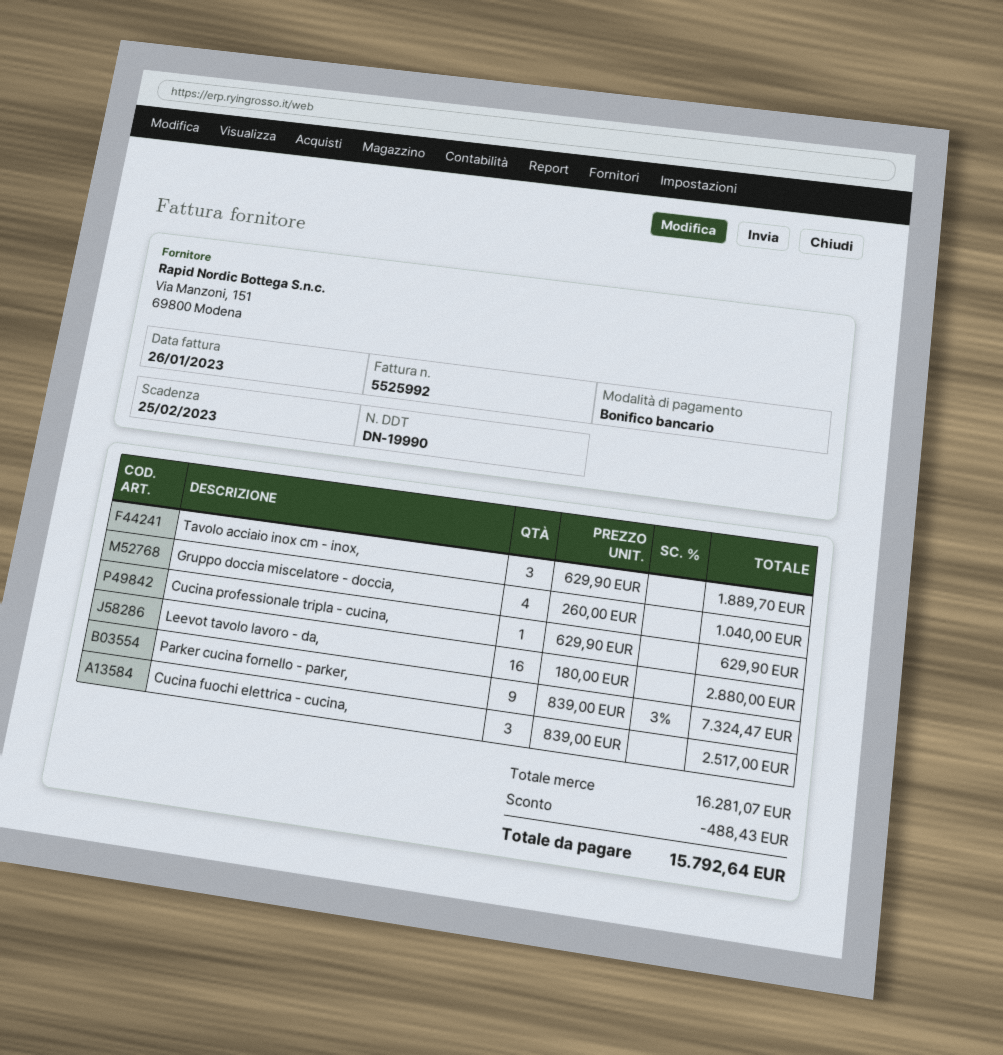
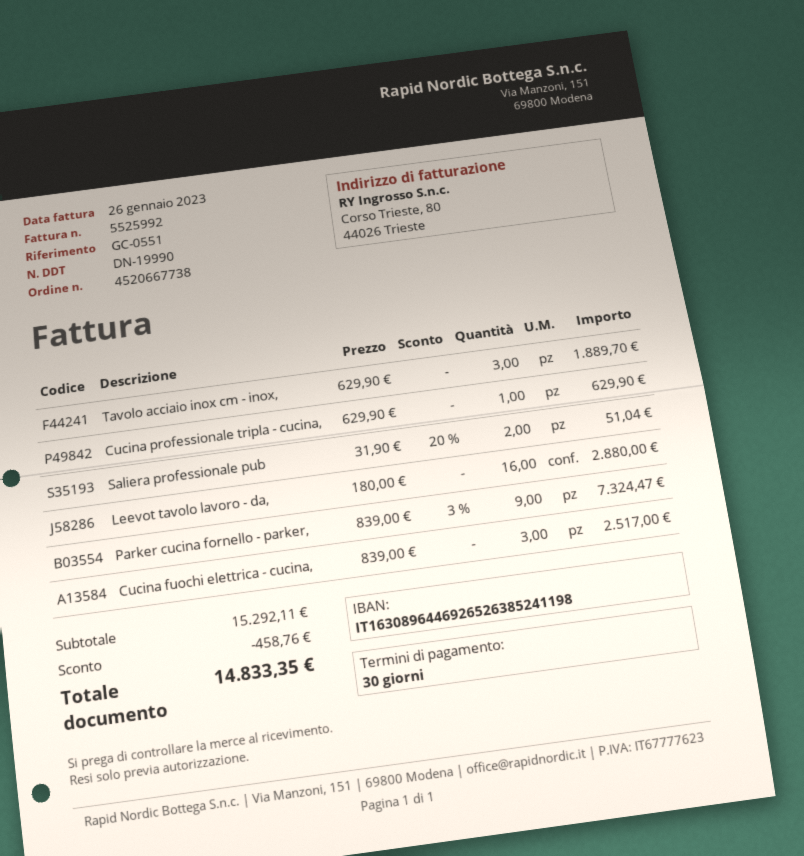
Gruppo doccia miscelatore - doccia,: 4 x 260.00 = 1040.00 -> none
Saliera professionale pub: none -> 2 x 31.90 - 20% = 51.04
subtotal: 16281.07 -> 15292.11
discount: 488.43 -> 458.76
total: 15792.64 -> 14833.35

